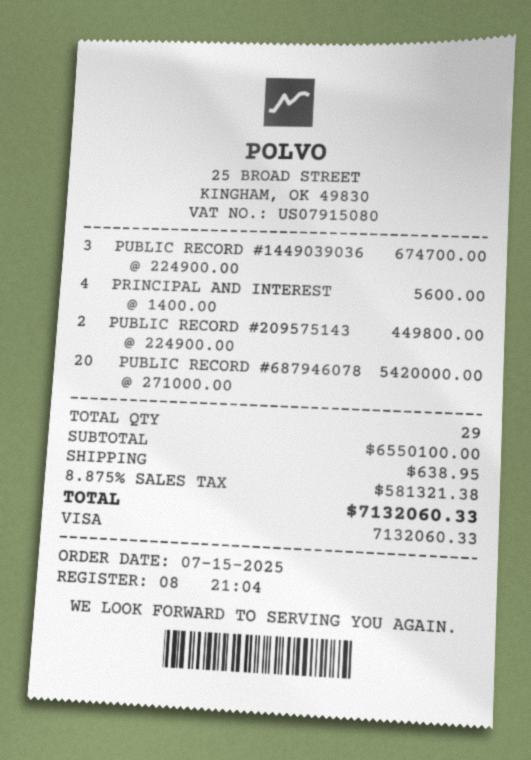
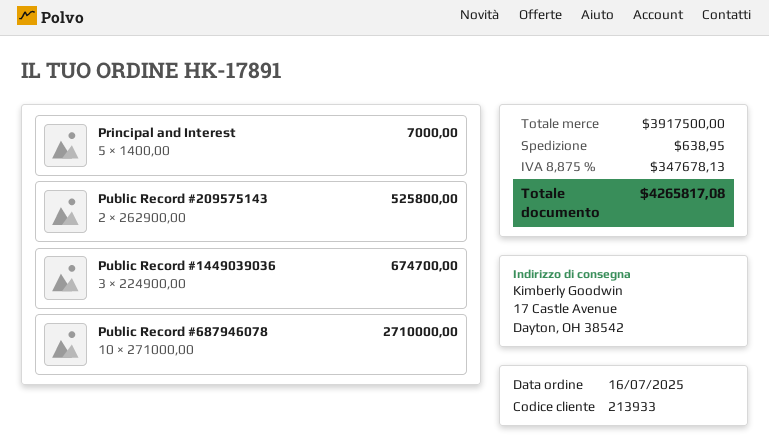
order date: 2025-07-15 -> 2025-07-16
PRINCIPAL AND INTEREST: 4 x 1400.00 = 5600.00 -> 5 x 1400.00 = 7000.00
PUBLIC RECORD #209575143: 2 x 224900.00 = 449800.00 -> 2 x 262900.00 = 525800.00
PUBLIC RECORD #687946078: 20 x 271000.00 = 5420000.00 -> 10 x 271000.00 = 2710000.00
subtotal: 6550100.00 -> 3917500.00
tax: 8.875% = 581321.38 -> 8.875% = 347678.13
total: 7132060.33 -> 4265817.08

